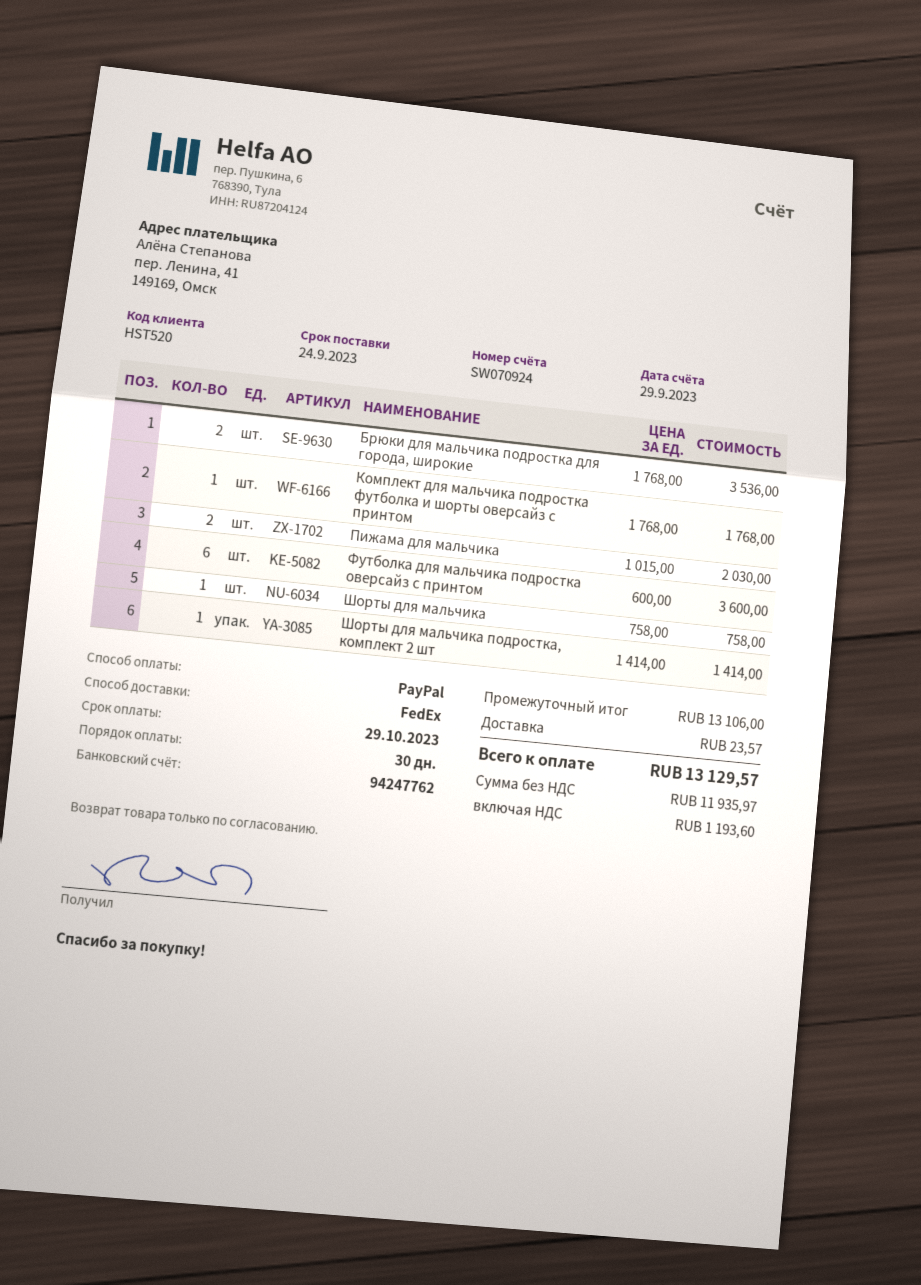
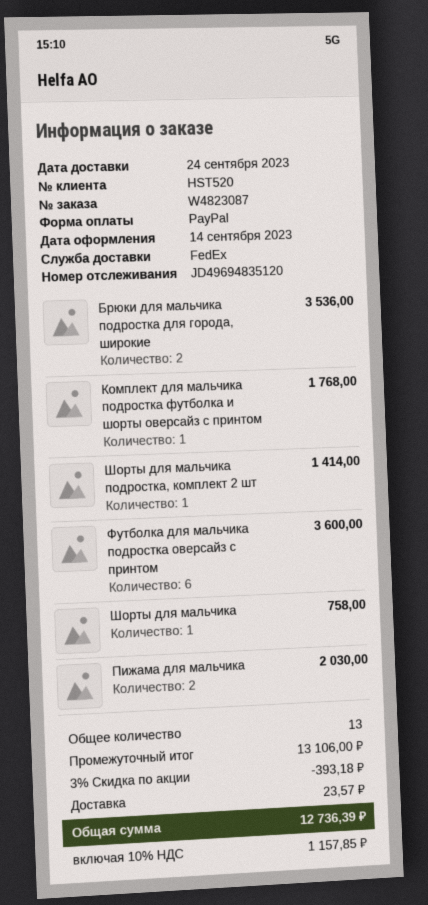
discount: none -> 3% = 393.18
tax: 1193.60 -> 1157.85
total: 13129.57 -> 12736.39

